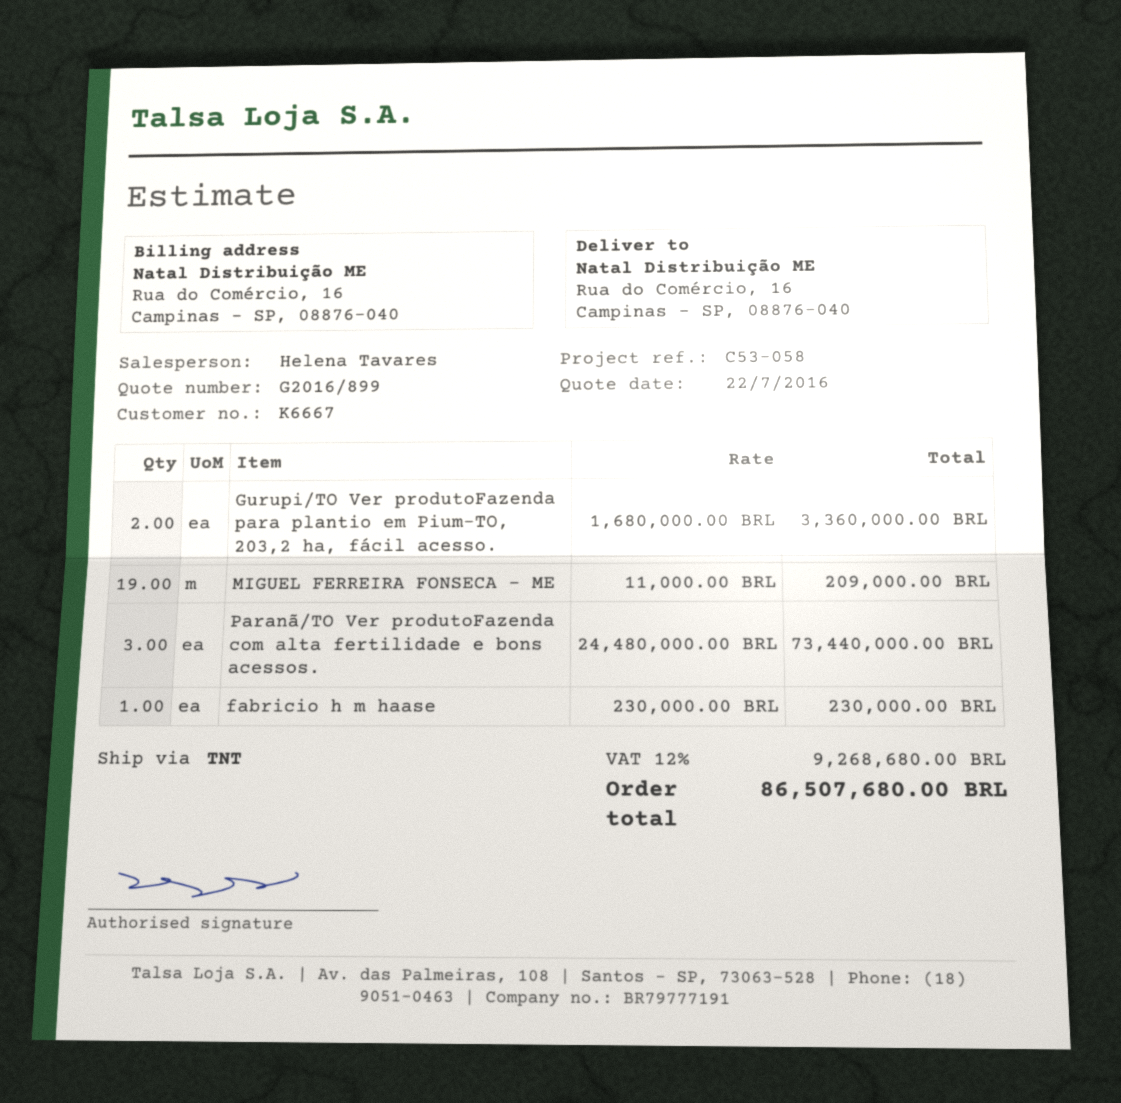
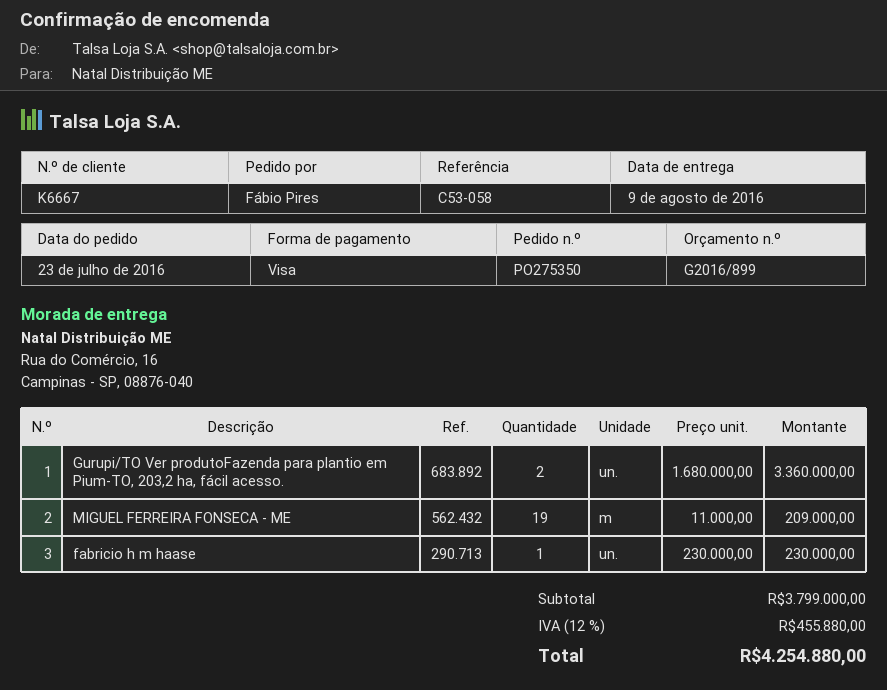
Paranã/TO Ver produtoFazenda com alta fertilidade e bons acessos.: 3 x 24480000.00 = 73440000.00 -> none
tax: 12% = 9268680.00 -> 12% = 455880.00
total: 86507680.00 -> 4254880.00

